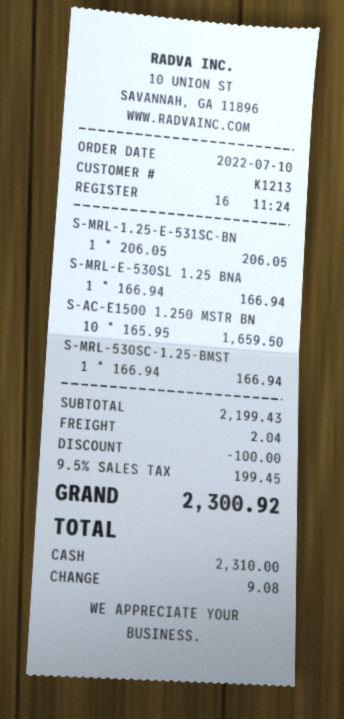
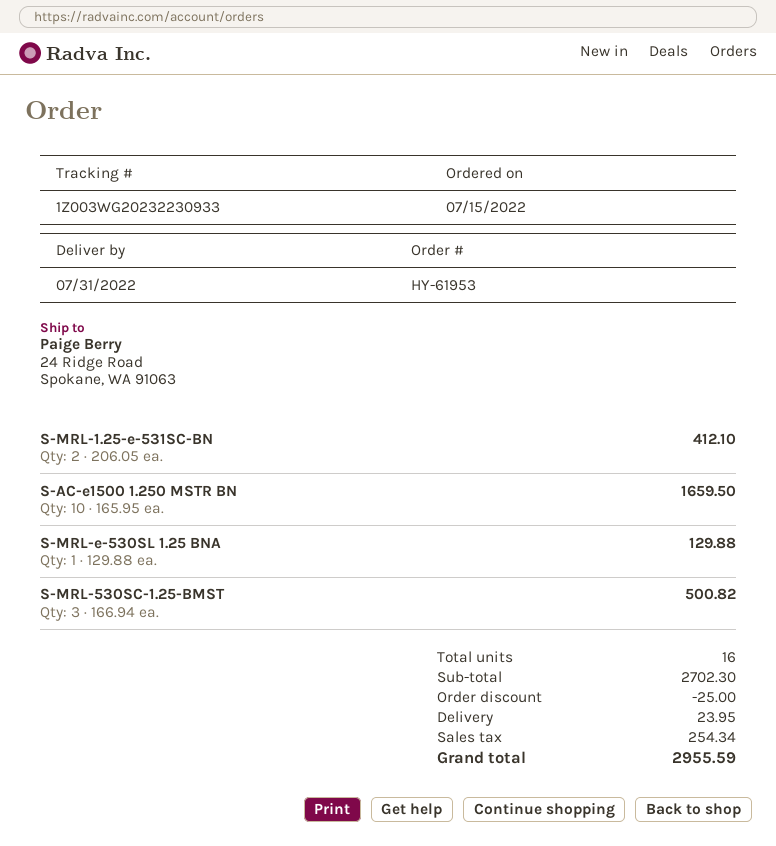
order date: 2022-07-10 -> 2022-07-15
S-MRL-1.25-E-531SC-BN: 1 x 206.05 = 206.05 -> 2 x 206.05 = 412.10
S-MRL-E-530SL 1.25 BNA: 1 x 166.94 = 166.94 -> 1 x 129.88 = 129.88
S-MRL-530SC-1.25-BMST: 1 x 166.94 = 166.94 -> 3 x 166.94 = 500.82
subtotal: 2199.43 -> 2702.30
discount: 100.00 -> 25.00
shipping: 2.04 -> 23.95
tax: 199.45 -> 254.34
total: 2300.92 -> 2955.59

